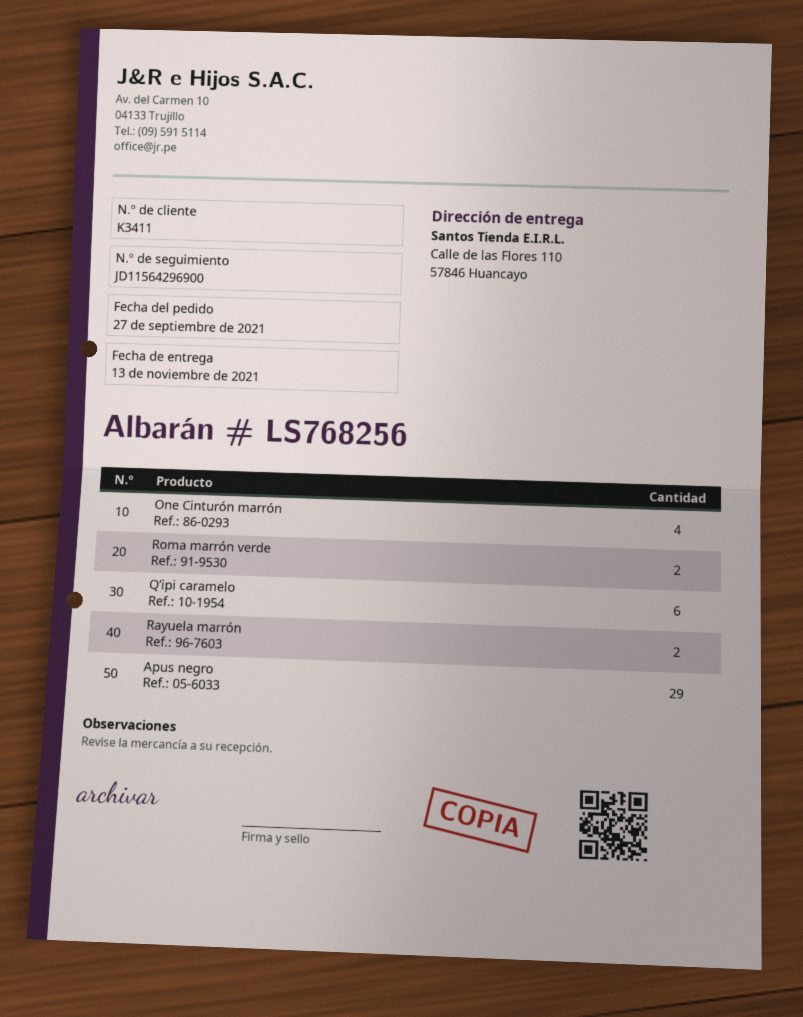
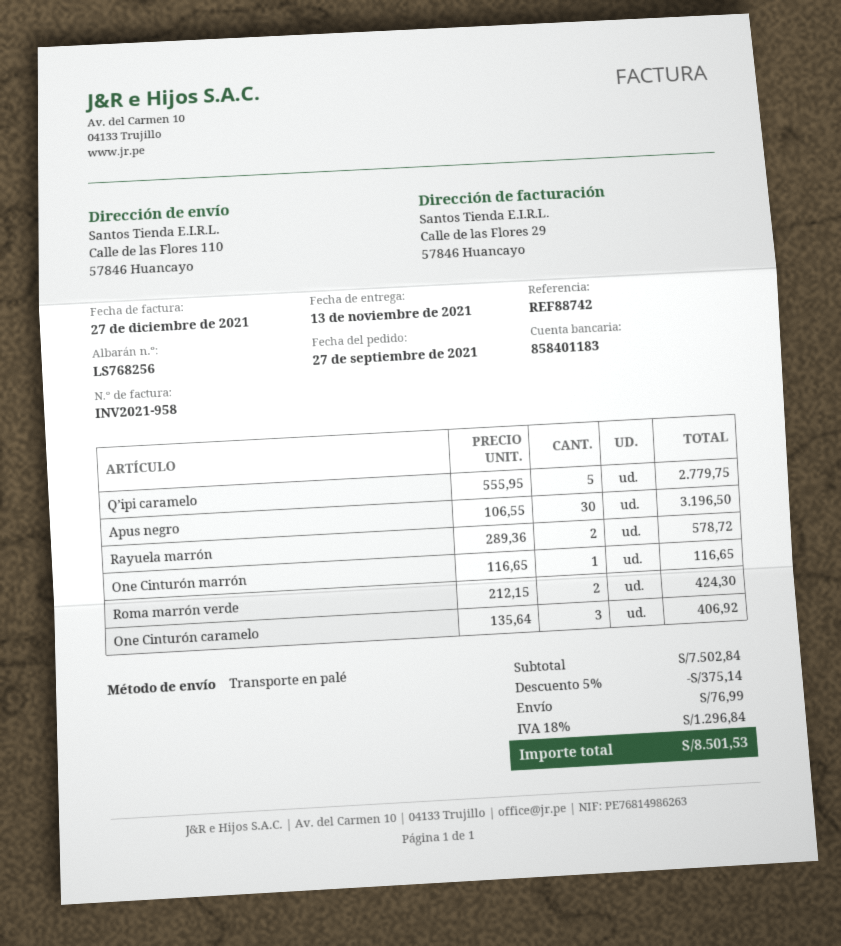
One Cinturón marrón: 4 -> 1
Q’ipi caramelo: 6 -> 5
Apus negro: 29 -> 30
One Cinturón caramelo: none -> 3

